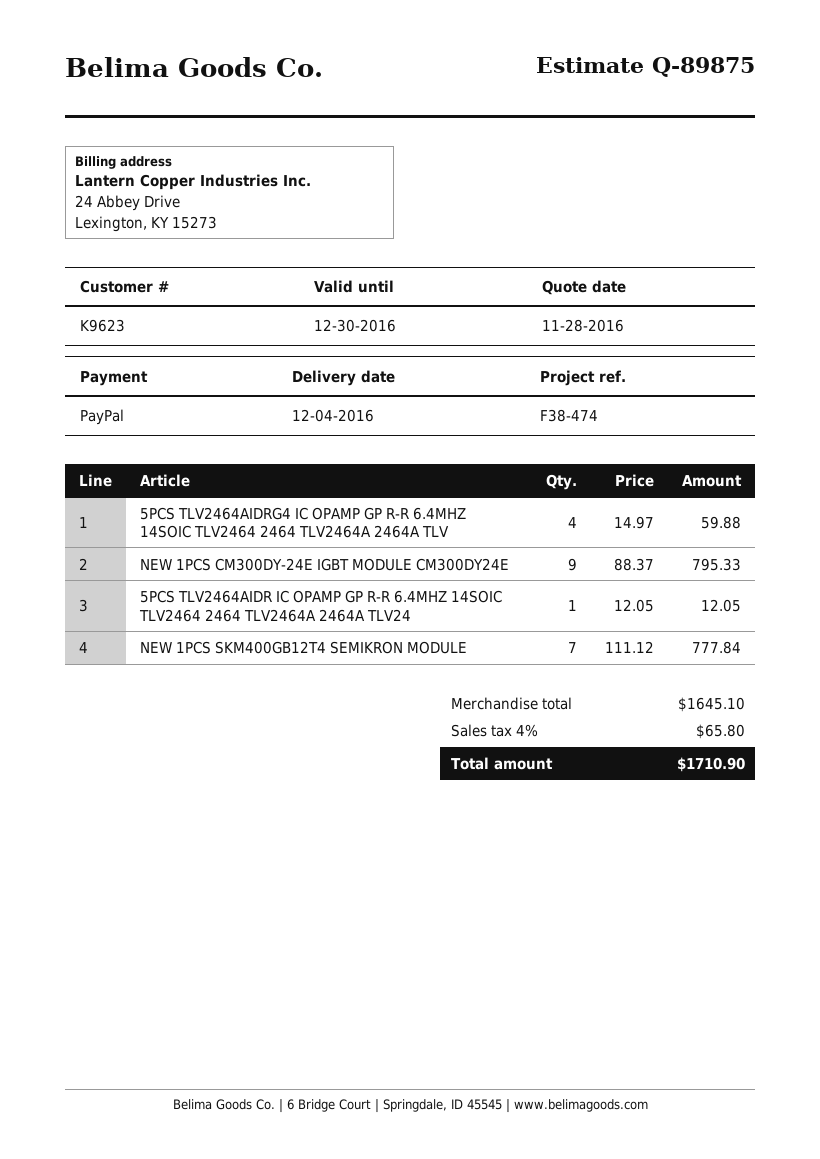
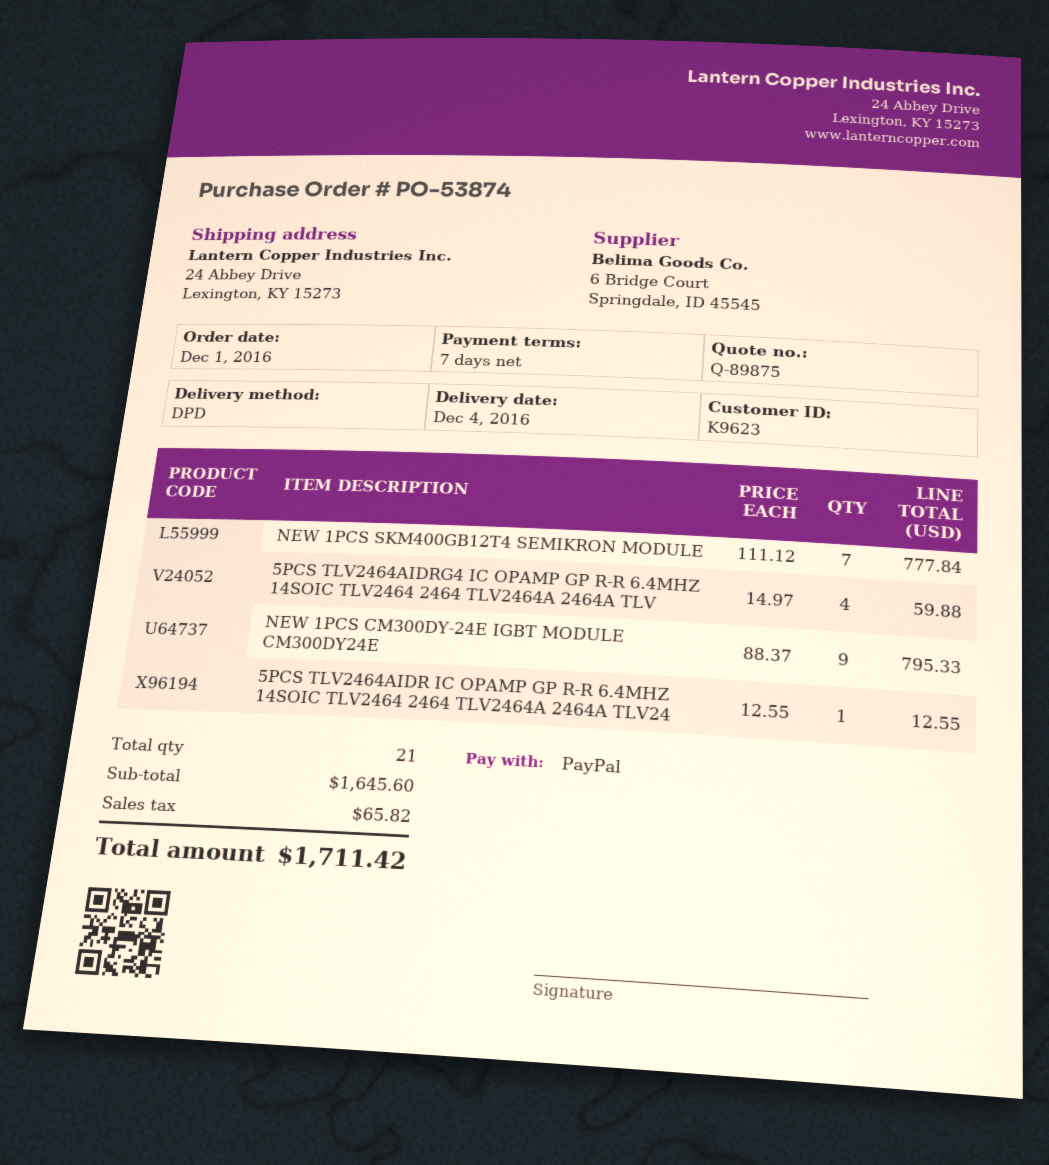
5PCS TLV2464AIDR IC OPAMP GP R-R 6.4MHZ 14SOIC TLV2464 2464 TLV2464A 2464A TLV24: 1 x 12.05 = 12.05 -> 1 x 12.55 = 12.55
subtotal: 1645.10 -> 1645.60
tax: 65.80 -> 65.82
total: 1710.90 -> 1711.42

